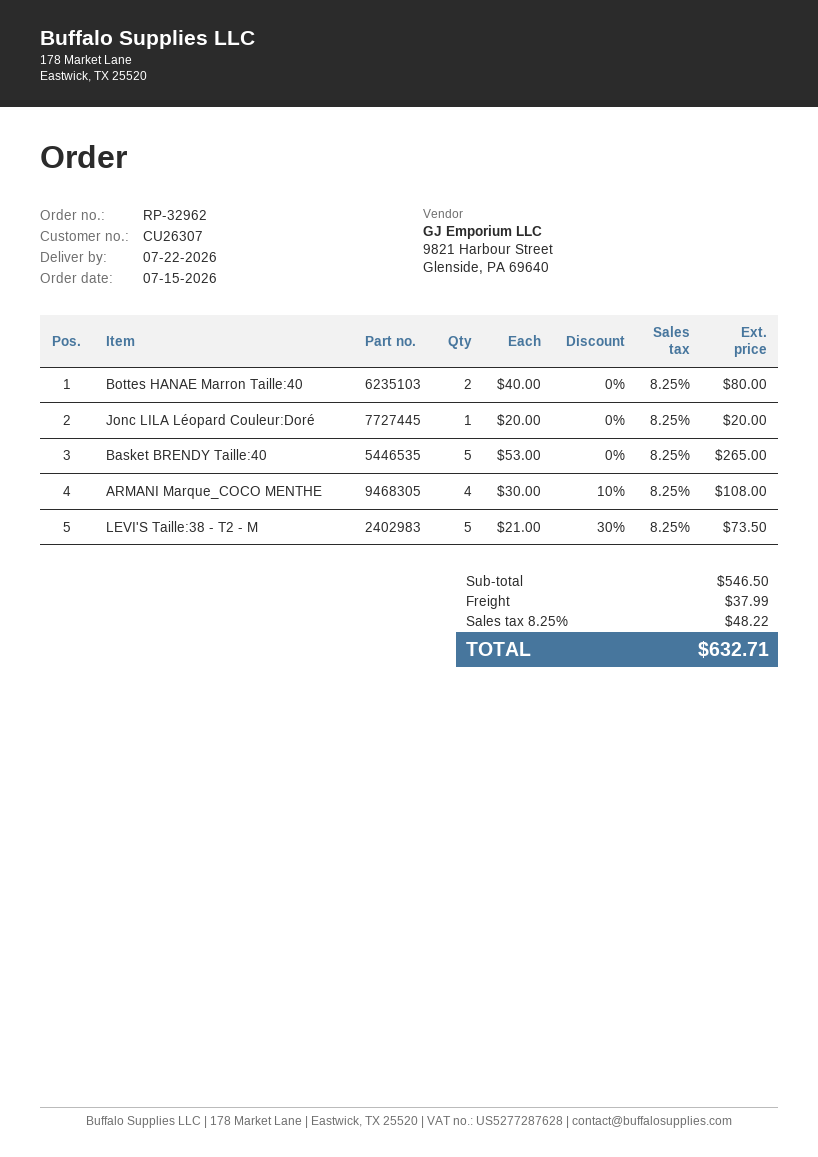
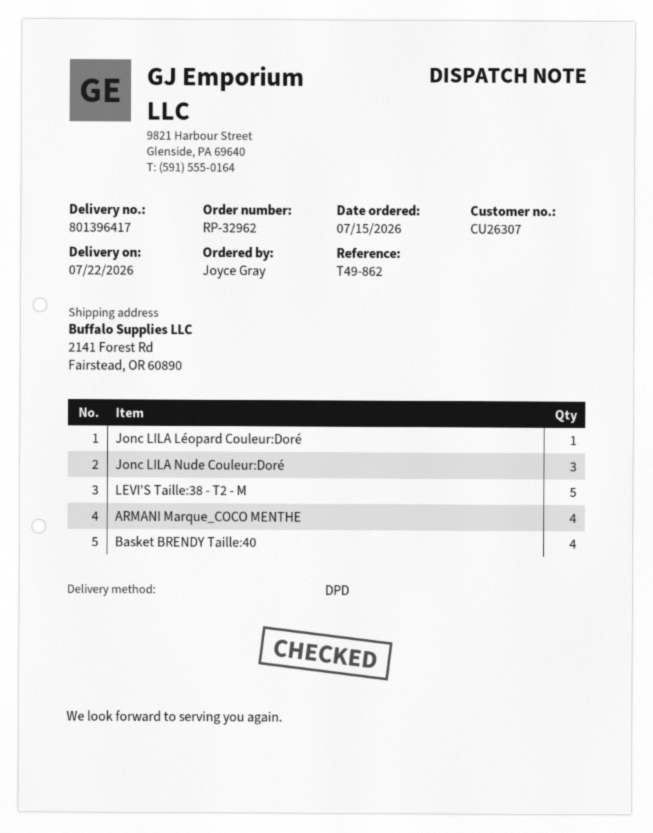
Bottes HANAE Marron Taille:40: 2 -> none
Basket BRENDY Taille:40: 5 -> 4
Jonc LILA Nude Couleur:Doré: none -> 3

